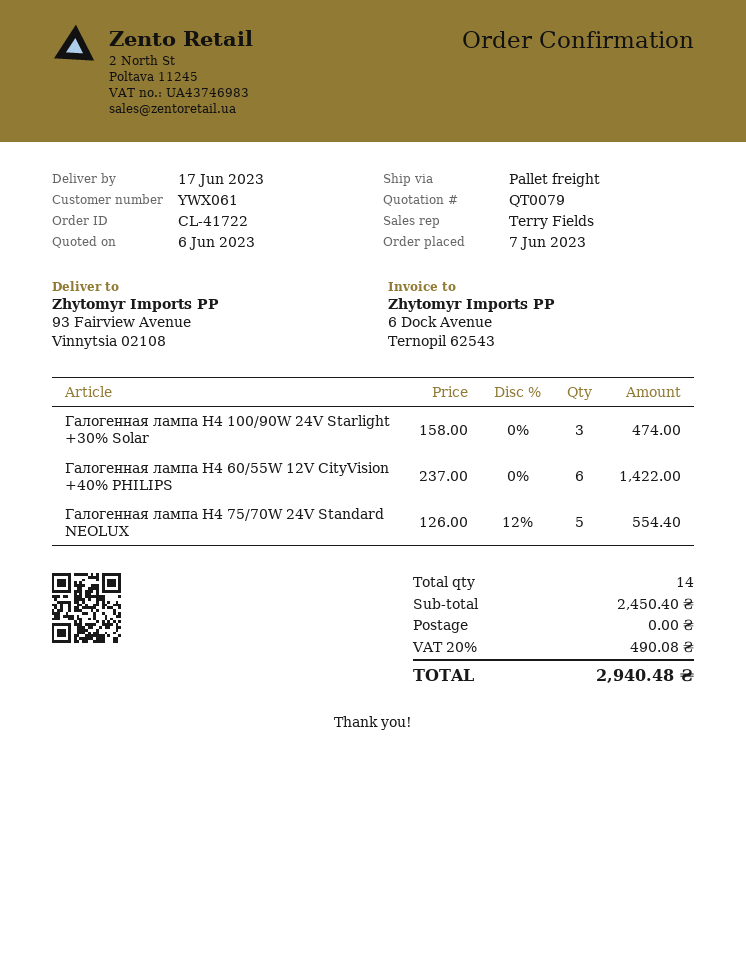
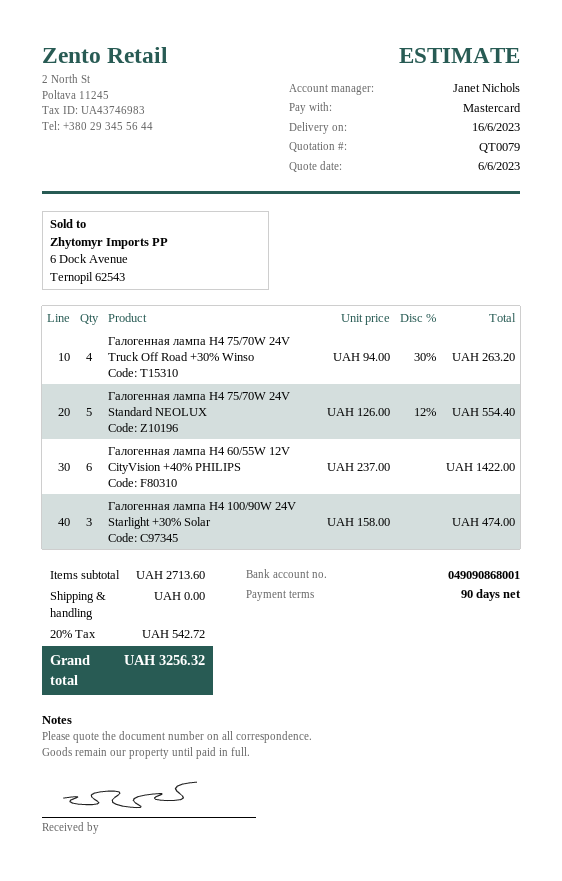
delivery date: 2023-06-17 -> 2023-06-16
sales rep: Terry Fields -> Janet Nichols
Галогенная лампа H4 75/70W 24V Truck Off Road +30% Winso: none -> 4 x 94.00 - 30% = 263.20
subtotal: 2450.40 -> 2713.60
tax: 20% = 490.08 -> 20% = 542.72
total: 2940.48 -> 3256.32

